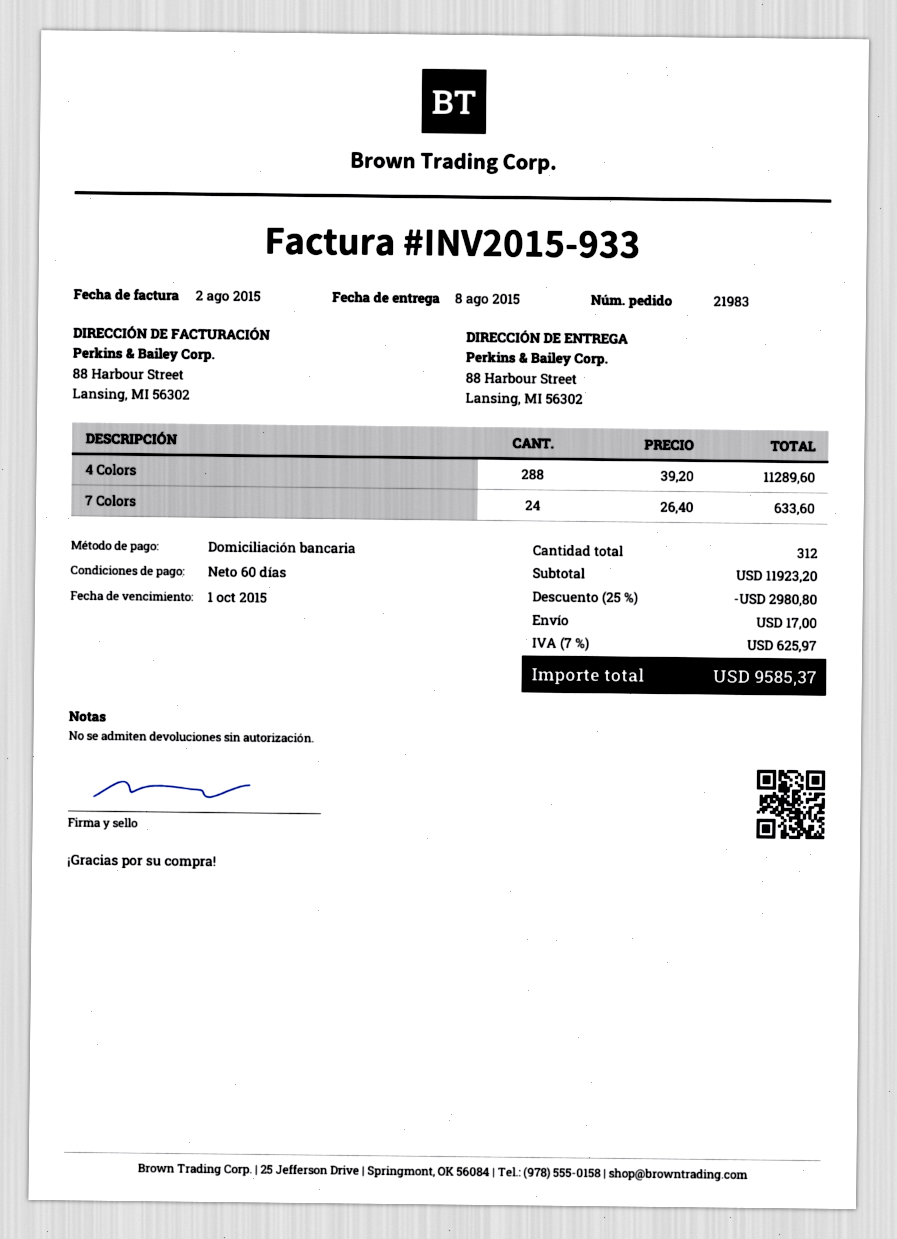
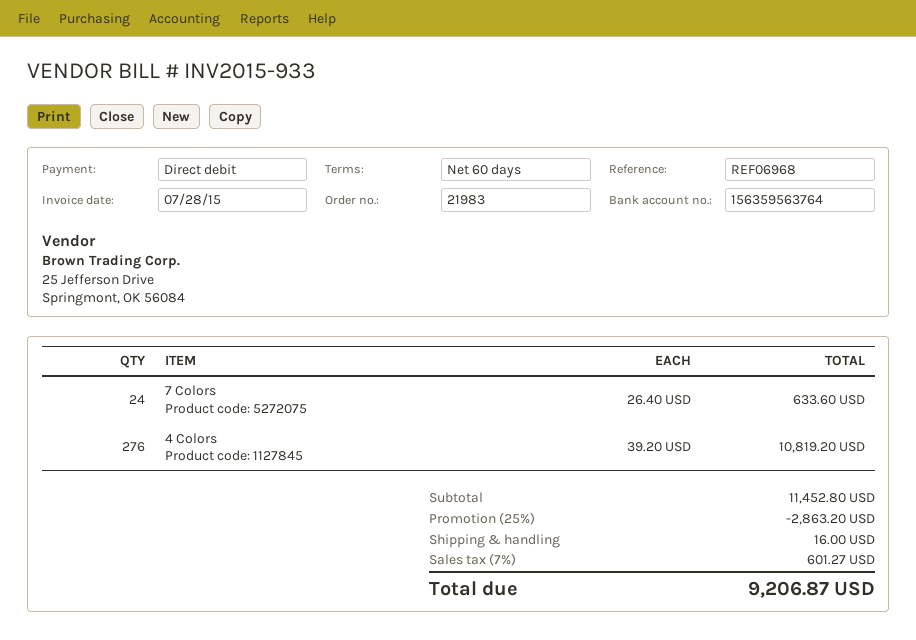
invoice date: 2015-08-02 -> 2015-07-28
4 Colors: 288 x 39.20 = 11289.60 -> 276 x 39.20 = 10819.20
subtotal: 11923.20 -> 11452.80
discount: 25% = 2980.80 -> 25% = 2863.20
shipping: 17.00 -> 16.00
tax: 7% = 625.97 -> 7% = 601.27
total: 9585.37 -> 9206.87

